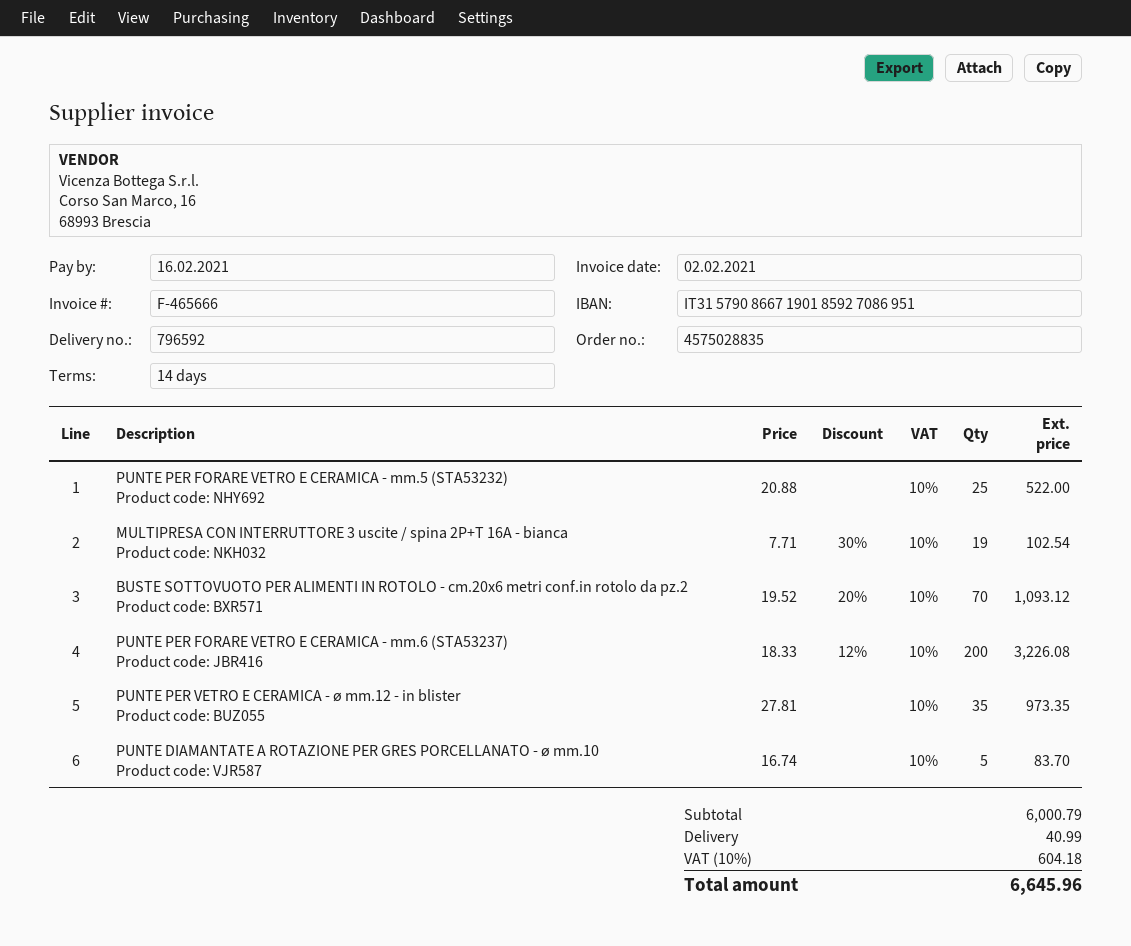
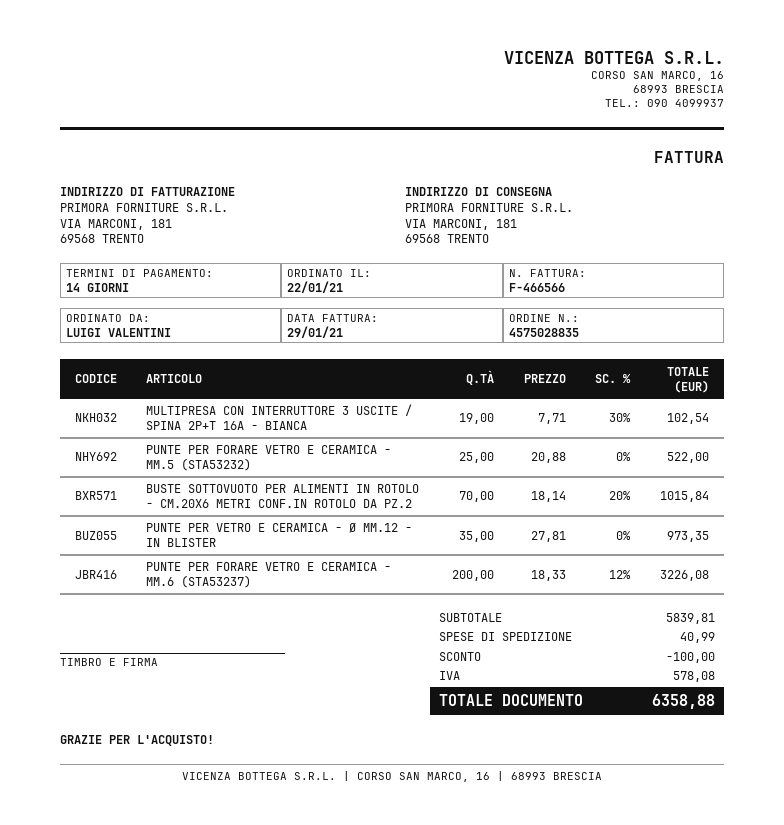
invoice number: F-465666 -> F-466566
invoice date: 2021-02-02 -> 2021-01-29
BUSTE SOTTOVUOTO PER ALIMENTI IN ROTOLO - cm.20x6 metri conf.in rotolo da pz.2: 70 x 19.52 - 20% = 1093.12 -> 70 x 18.14 - 20% = 1015.84
PUNTE DIAMANTATE A ROTAZIONE PER GRES PORCELLANATO - ø mm.10: 5 x 16.74 = 83.70 -> none
subtotal: 6000.79 -> 5839.81
discount: none -> 100.00
tax: 604.18 -> 578.08
total: 6645.96 -> 6358.88

